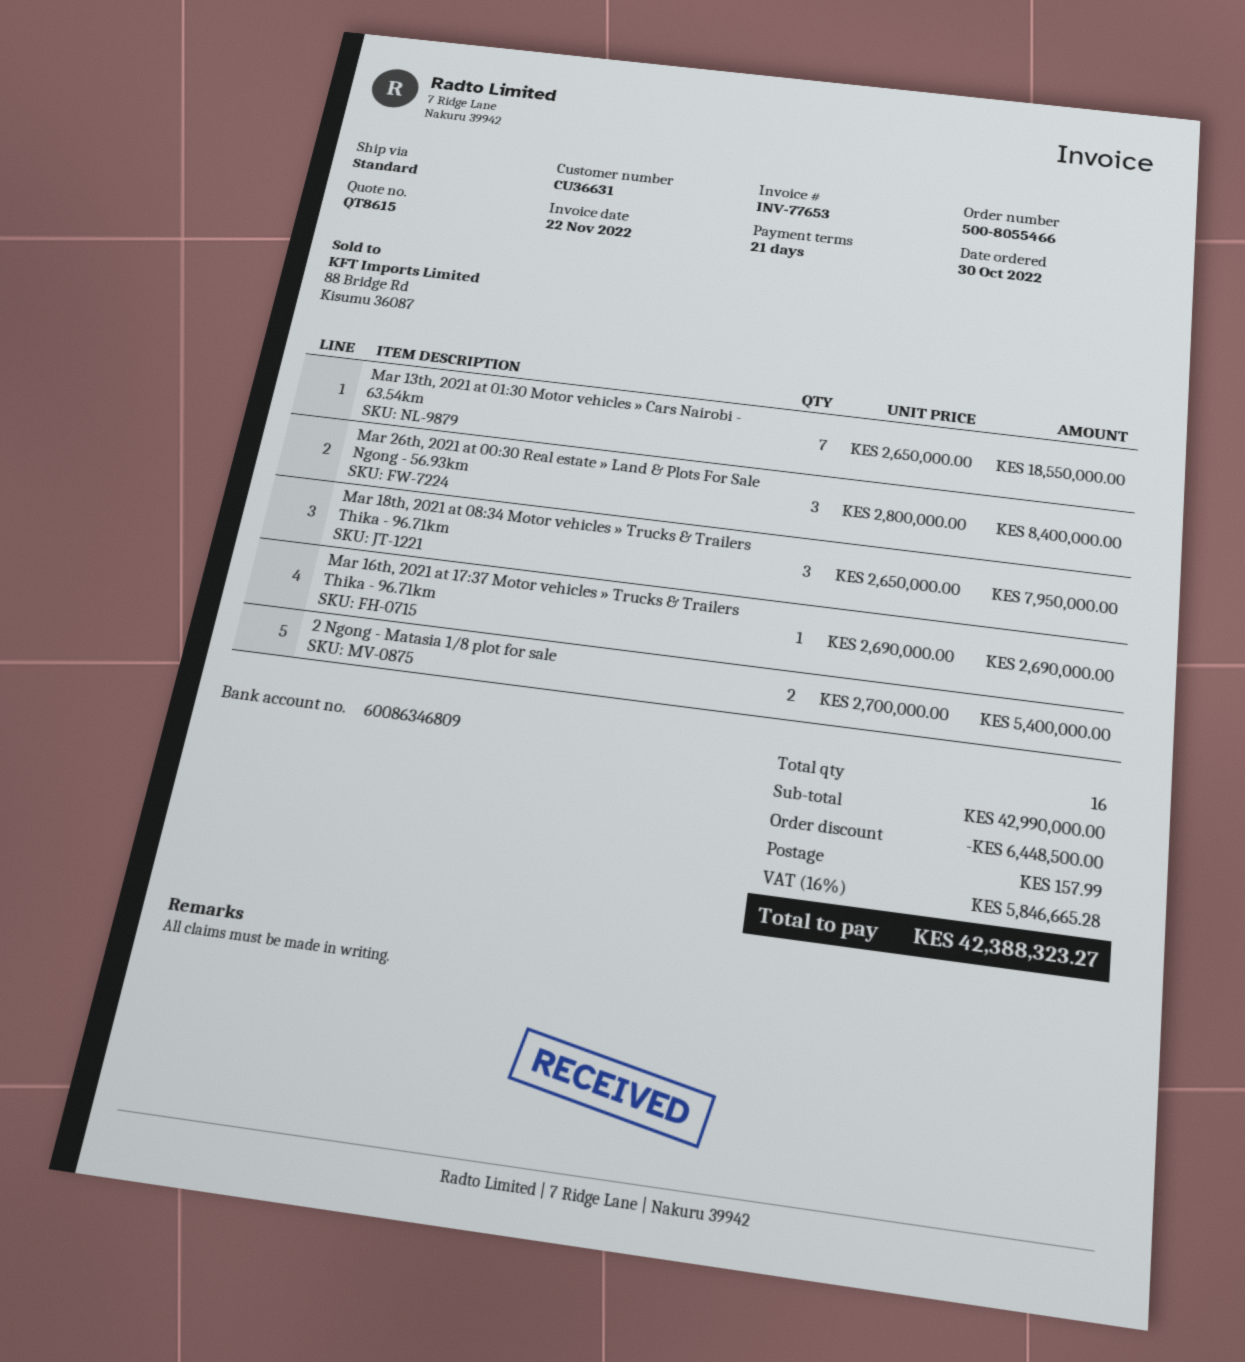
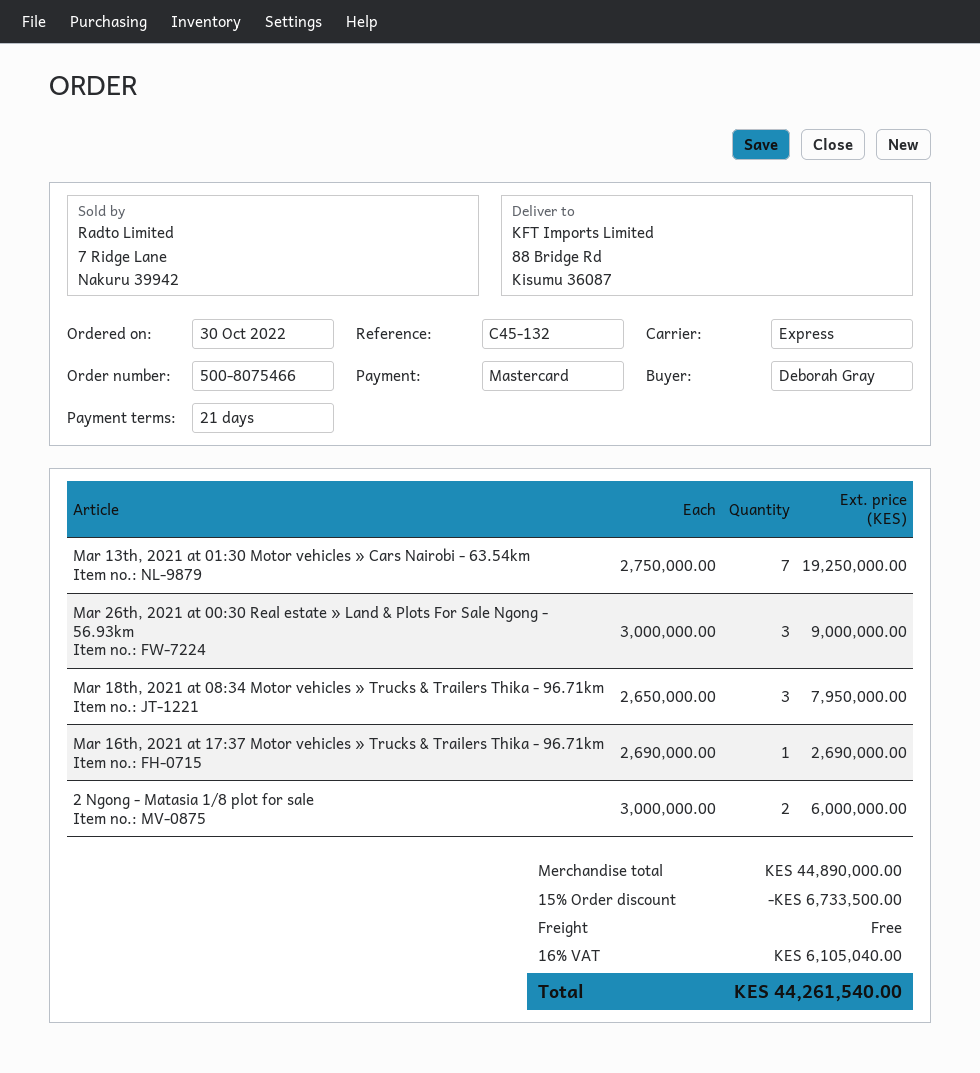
order number: 500-8055466 -> 500-8075466
shipping method: standard -> express
Mar 13th, 2021 at 01:30 Motor vehicles » Cars Nairobi - 63.54km: 7 x 2650000.00 = 18550000.00 -> 7 x 2750000.00 = 19250000.00
Mar 26th, 2021 at 00:30 Real estate » Land & Plots For Sale Ngong - 56.93km: 3 x 2800000.00 = 8400000.00 -> 3 x 3000000.00 = 9000000.00
2 Ngong - Matasia 1/8 plot for sale: 2 x 2700000.00 = 5400000.00 -> 2 x 3000000.00 = 6000000.00
subtotal: 42990000.00 -> 44890000.00
discount: 6448500.00 -> 6733500.00
shipping: 157.99 -> 0.00
tax: 16% = 5846665.28 -> 16% = 6105040.00
total: 42388323.27 -> 44261540.00

